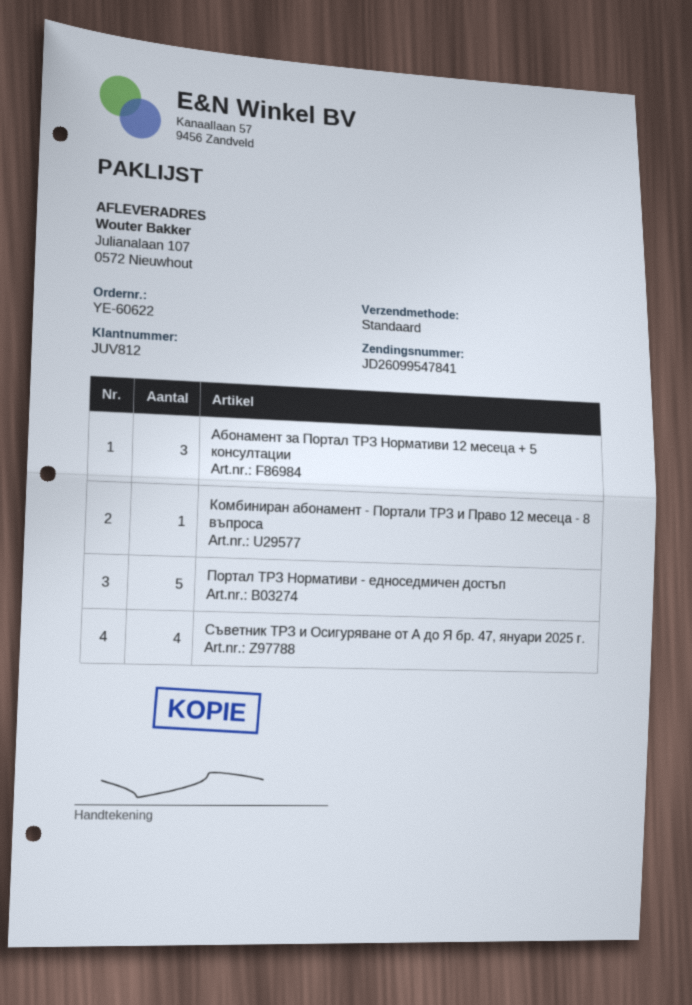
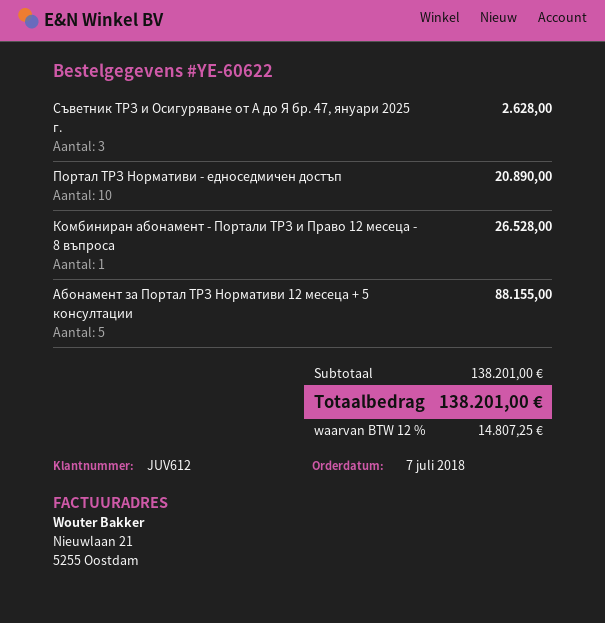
customer number: JUV812 -> JUV612
Абонамент за Портал ТРЗ Нормативи 12 месеца + 5 консултации: 3 -> 5
Портал ТРЗ Нормативи - едноседмичен достъп: 5 -> 10
Съветник ТРЗ и Осигуряване от А до Я бр. 47, януари 2025 г.: 4 -> 3

